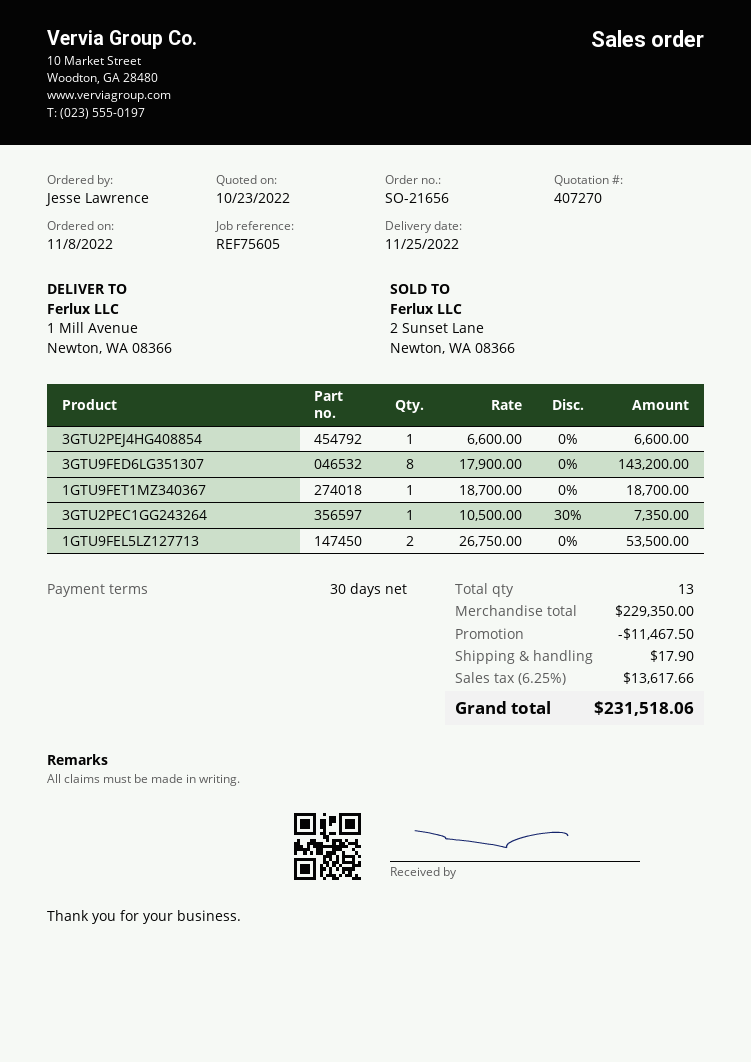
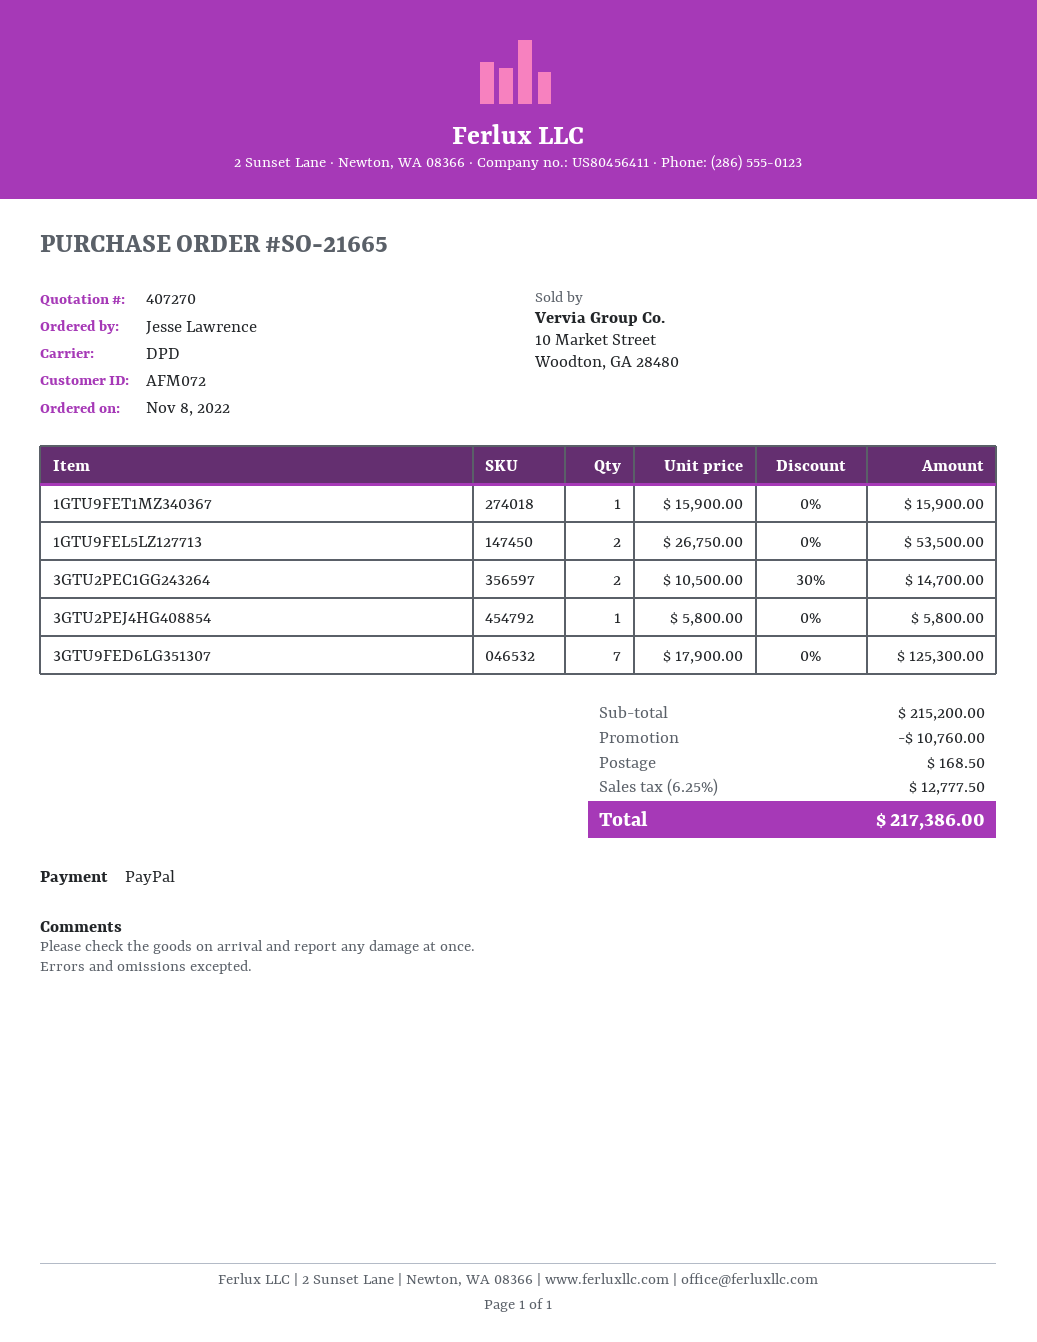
order number: SO-21656 -> SO-21665
3GTU2PEJ4HG408854: 1 x 6600.00 = 6600.00 -> 1 x 5800.00 = 5800.00
3GTU9FED6LG351307: 8 x 17900.00 = 143200.00 -> 7 x 17900.00 = 125300.00
1GTU9FET1MZ340367: 1 x 18700.00 = 18700.00 -> 1 x 15900.00 = 15900.00
3GTU2PEC1GG243264: 1 x 10500.00 - 30% = 7350.00 -> 2 x 10500.00 - 30% = 14700.00
subtotal: 229350.00 -> 215200.00
discount: 11467.50 -> 10760.00
shipping: 17.90 -> 168.50
tax: 6.25% = 13617.66 -> 6.25% = 12777.50
total: 231518.06 -> 217386.00

